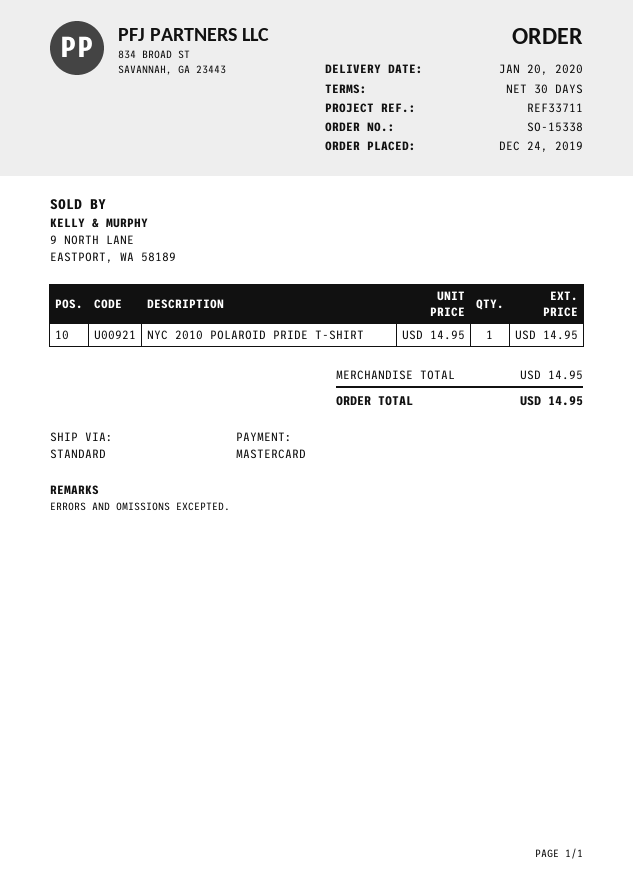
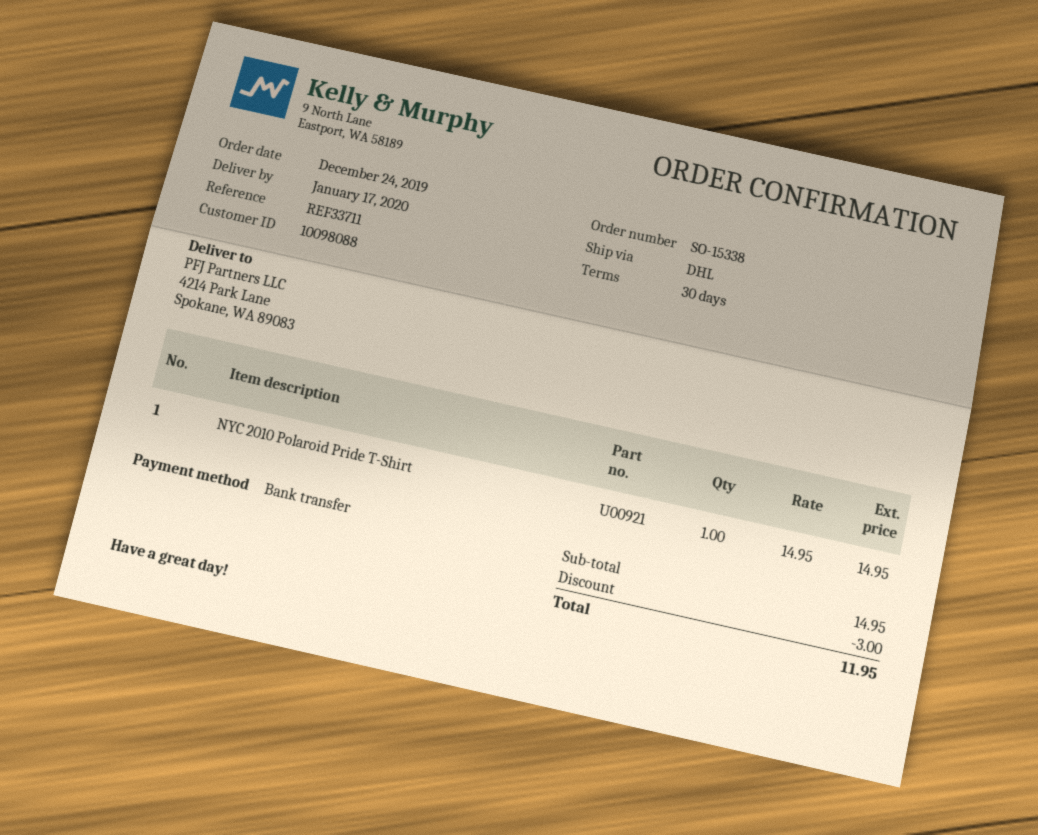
delivery date: 2020-01-20 -> 2020-01-17
payment method: Mastercard -> bank transfer
shipping method: standard -> DHL
discount: none -> 3.00
total: 14.95 -> 11.95

